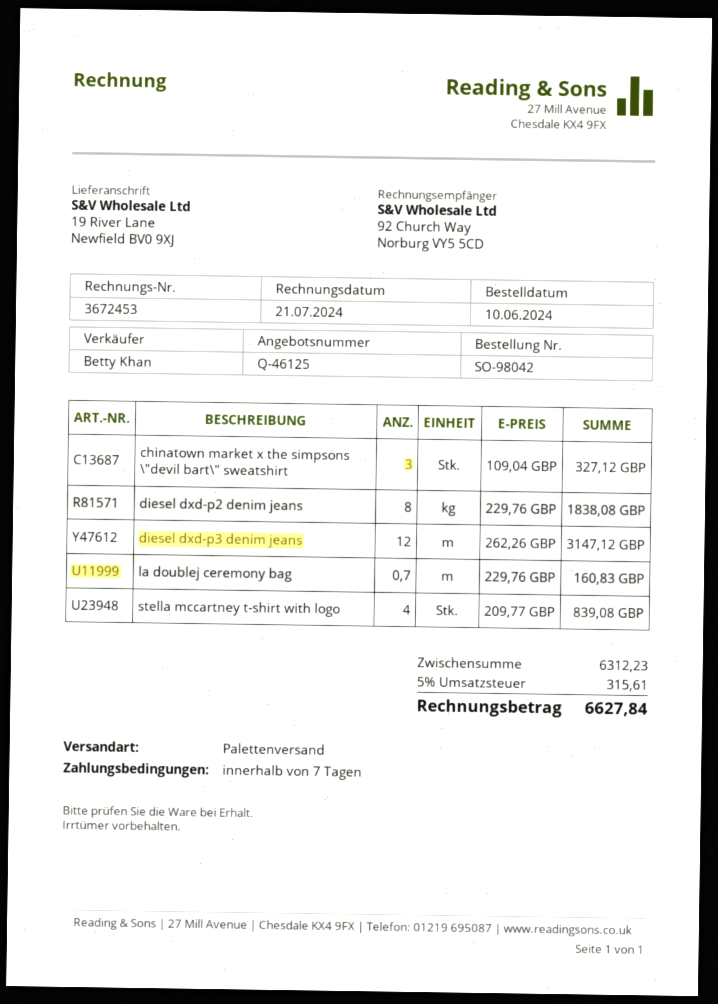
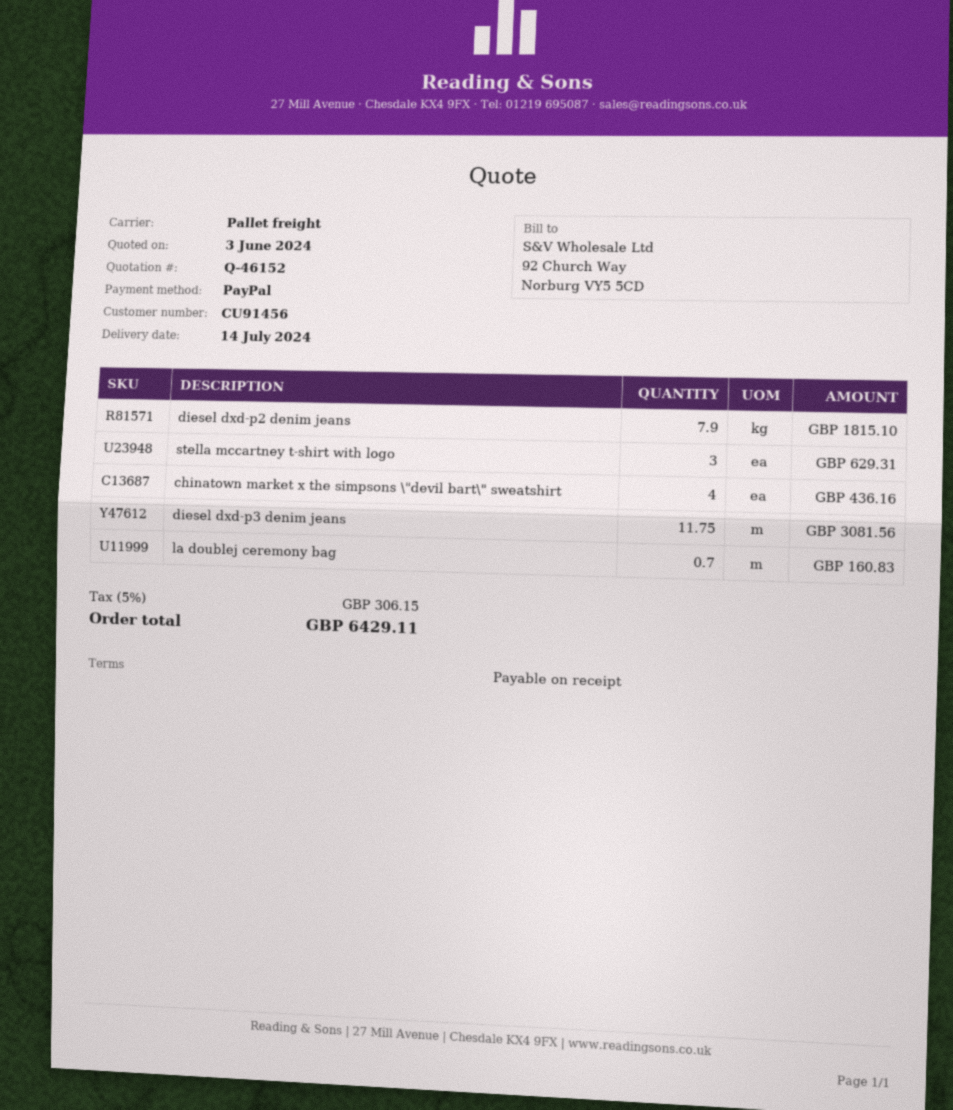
quote number: Q-46125 -> Q-46152
payment terms: 7 days -> on receipt
chinatown market x the simpsons \"devil bart\" sweatshirt: 3 for 327.12 -> 4 for 436.16
diesel dxd-p2 denim jeans: 8 for 1838.08 -> 7.9 for 1815.10
diesel dxd-p3 denim jeans: 12 for 3147.12 -> 11.75 for 3081.56
stella mccartney t-shirt with logo: 4 for 839.08 -> 3 for 629.31
tax: 5% = 315.61 -> 5% = 306.15
total: 6627.84 -> 6429.11

